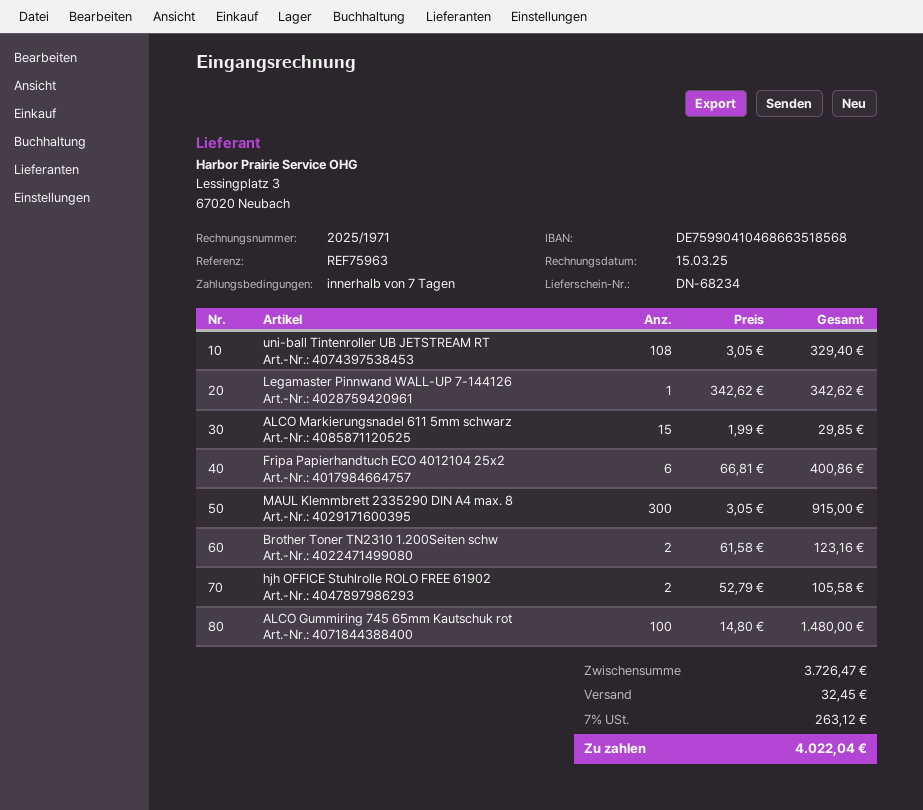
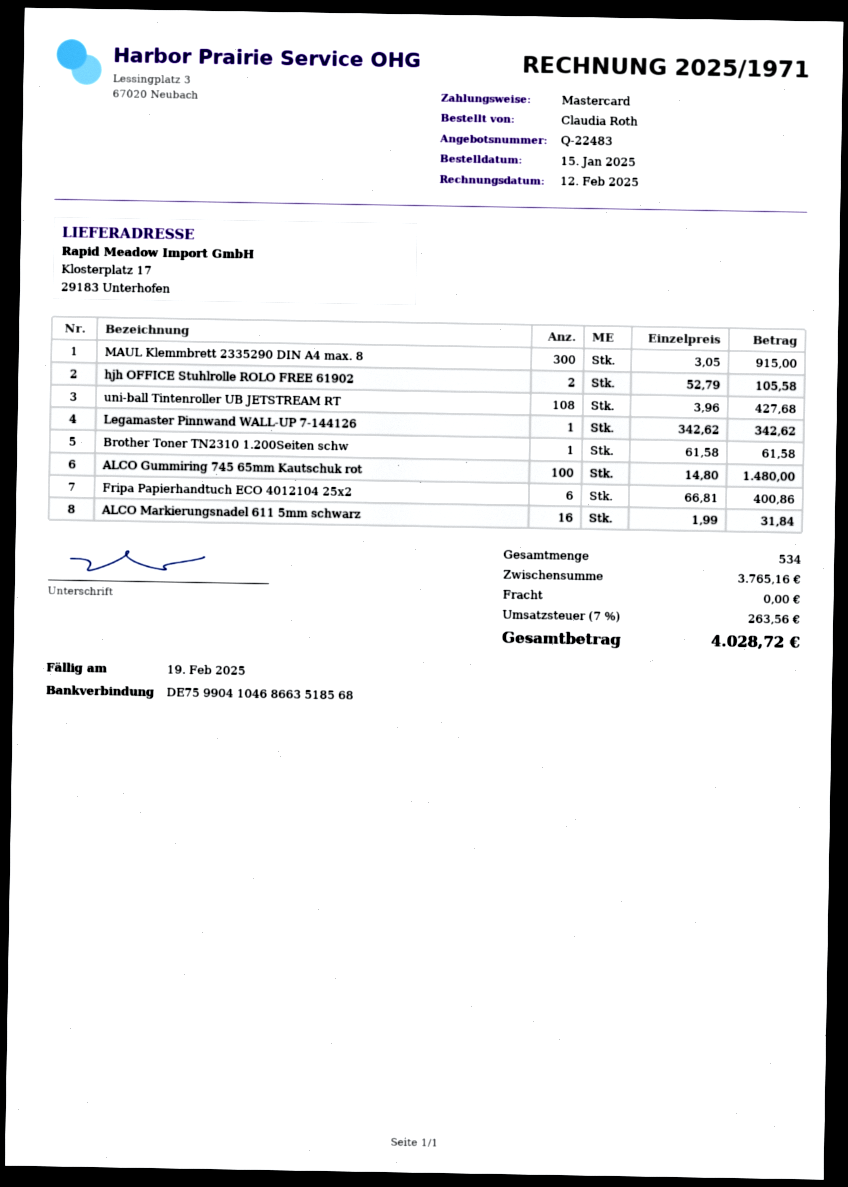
invoice date: 2025-03-15 -> 2025-02-12
uni-ball Tintenroller UB JETSTREAM RT: 108 x 3.05 = 329.40 -> 108 x 3.96 = 427.68
ALCO Markierungsnadel 611 5mm schwarz: 15 x 1.99 = 29.85 -> 16 x 1.99 = 31.84
Brother Toner TN2310 1.200Seiten schw: 2 x 61.58 = 123.16 -> 1 x 61.58 = 61.58
subtotal: 3726.47 -> 3765.16
shipping: 32.45 -> 0.00
tax: 7% = 263.12 -> 7% = 263.56
total: 4022.04 -> 4028.72

